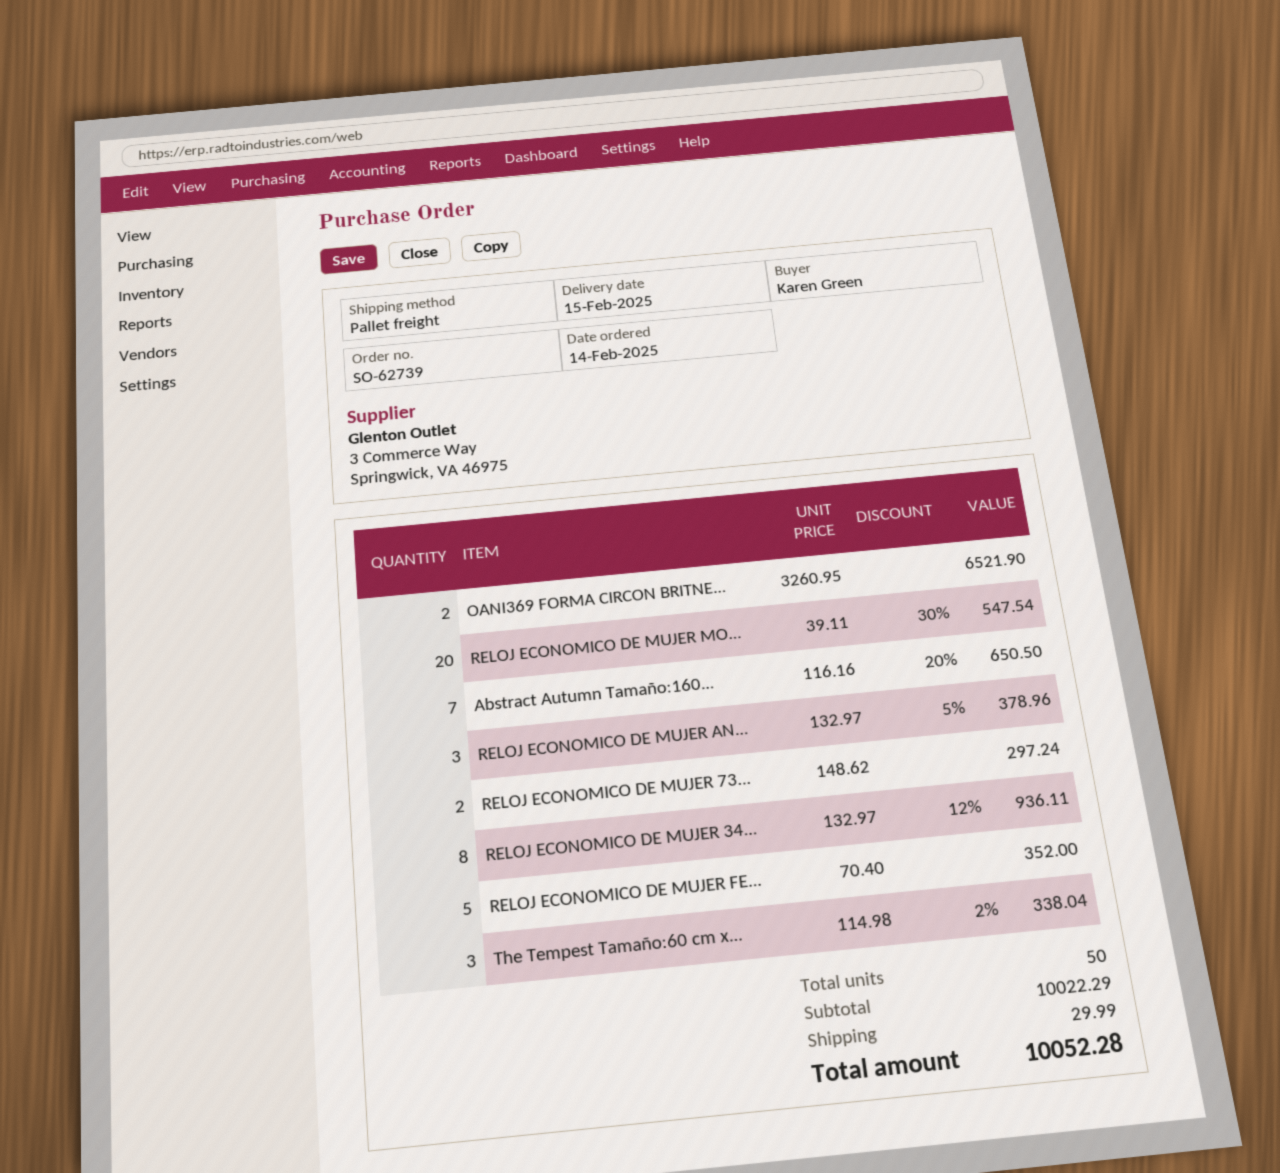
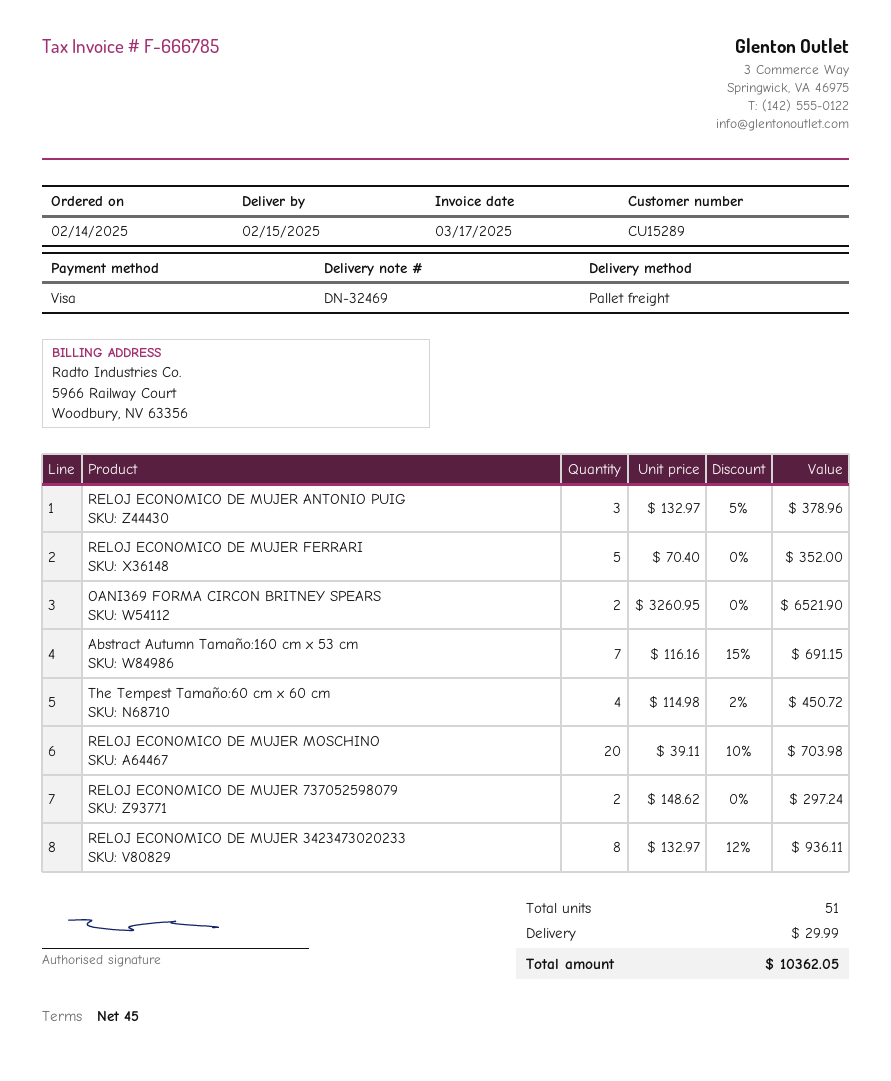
RELOJ ECONOMICO DE MUJER MO...: 20 x 39.11 - 30% = 547.54 -> 20 x 39.11 - 10% = 703.98
Abstract Autumn Tamaño:160...: 7 x 116.16 - 20% = 650.50 -> 7 x 116.16 - 15% = 691.15
The Tempest Tamaño:60 cm x...: 3 x 114.98 - 2% = 338.04 -> 4 x 114.98 - 2% = 450.72
total quantity: 50 -> 51
total: 10052.28 -> 10362.05

